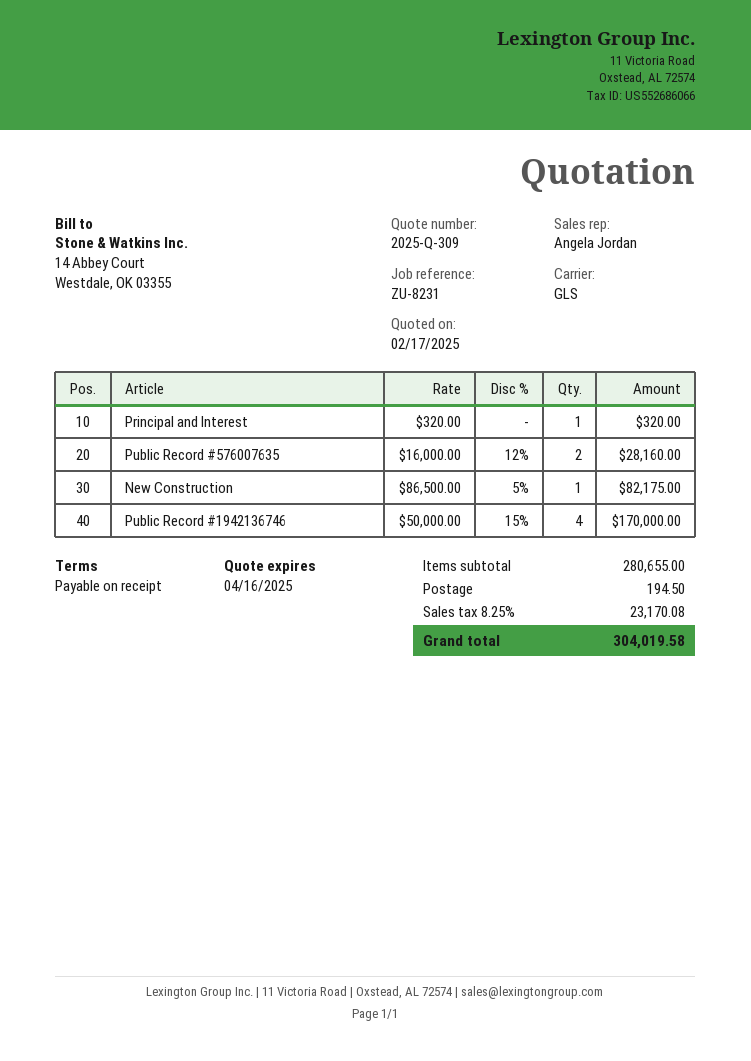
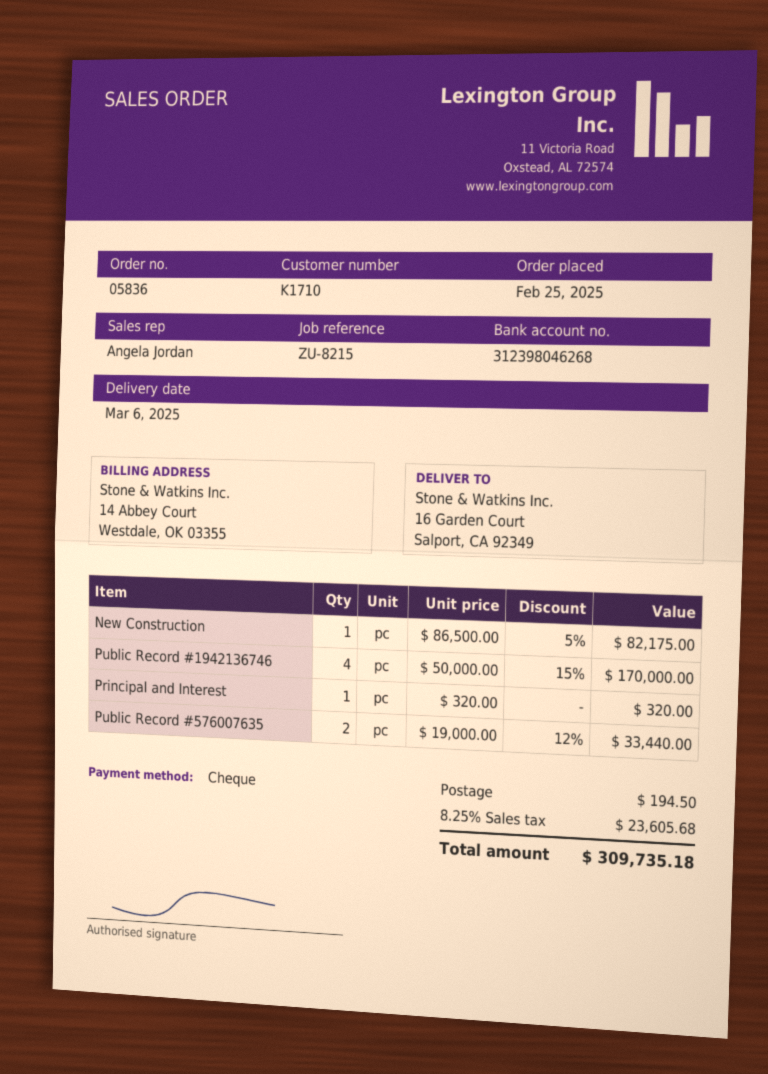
reference: ZU-8231 -> ZU-8215
Public Record #576007635: 2 x 16000.00 - 12% = 28160.00 -> 2 x 19000.00 - 12% = 33440.00
tax: 8.25% = 23170.08 -> 8.25% = 23605.68
total: 304019.58 -> 309735.18

